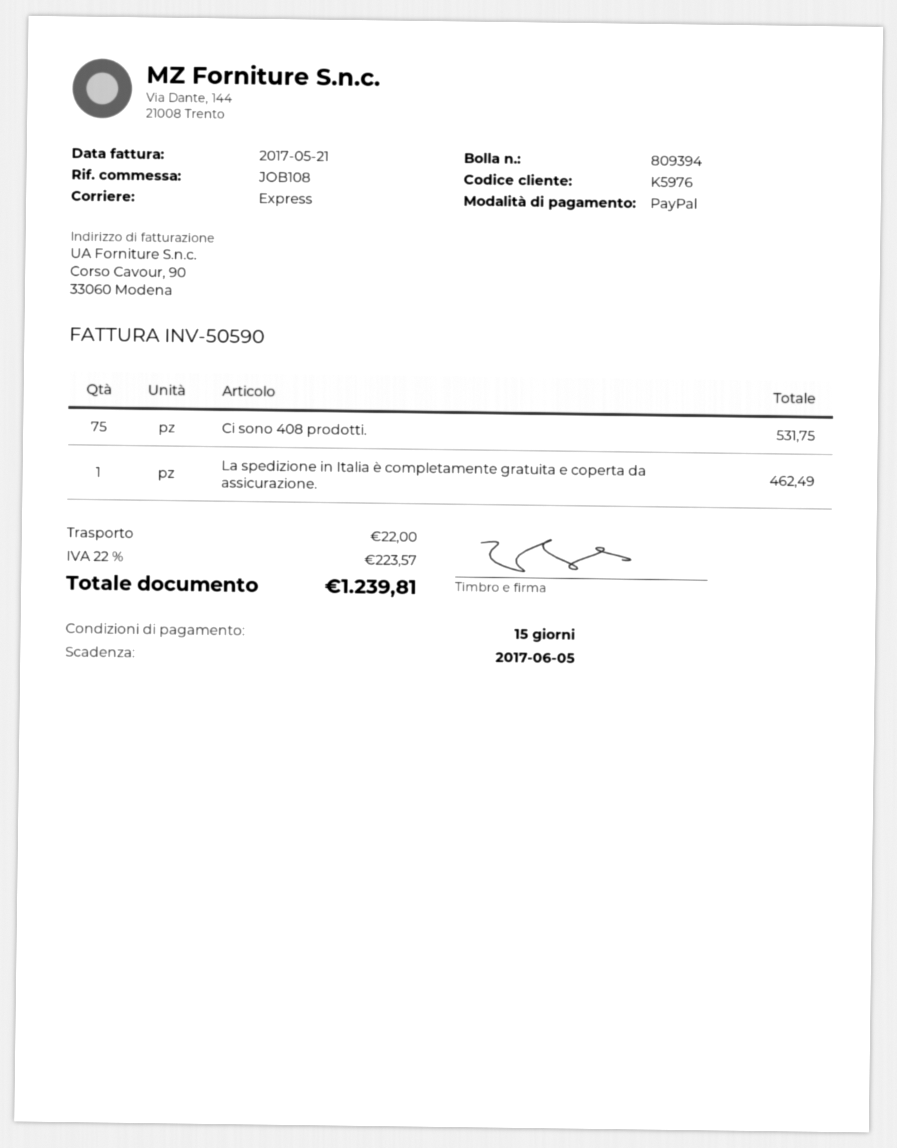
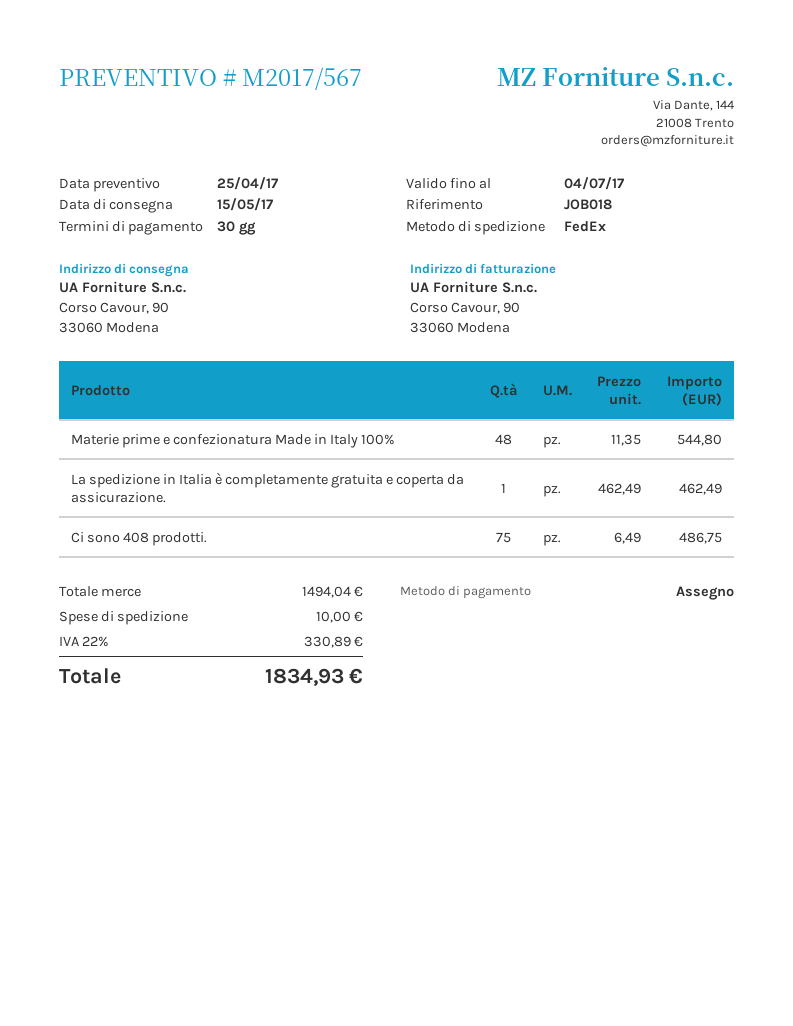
payment terms: 15 days -> 30 days
reference: JOB108 -> JOB018
payment method: PayPal -> cheque
shipping method: express -> FedEx
Ci sono 408 prodotti.: 75 for 531.75 -> 75 for 486.75
Materie prime e confezionatura Made in Italy 100%: none -> 48 for 544.80
shipping: 22.00 -> 10.00
tax: 22% = 223.57 -> 22% = 330.89
total: 1239.81 -> 1834.93

